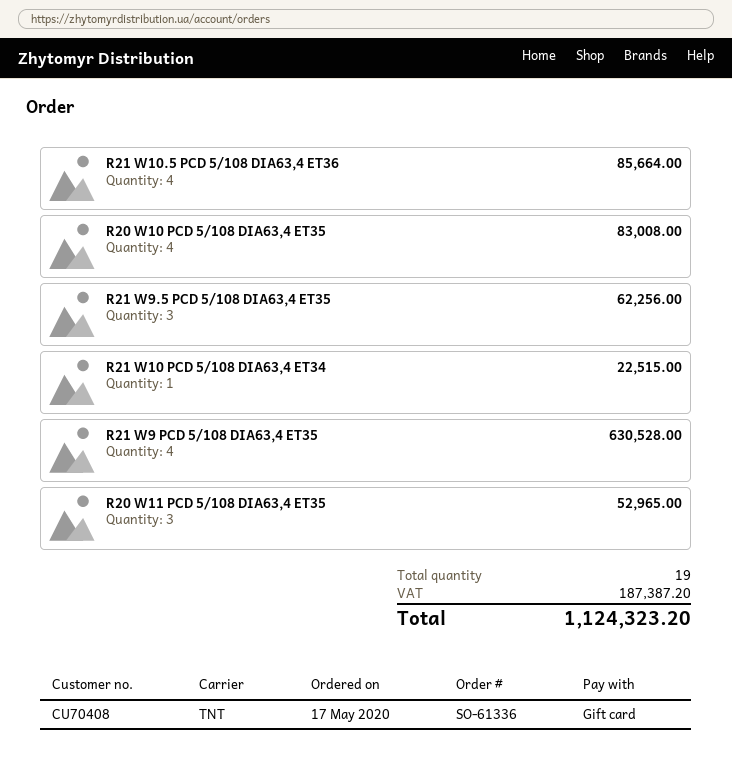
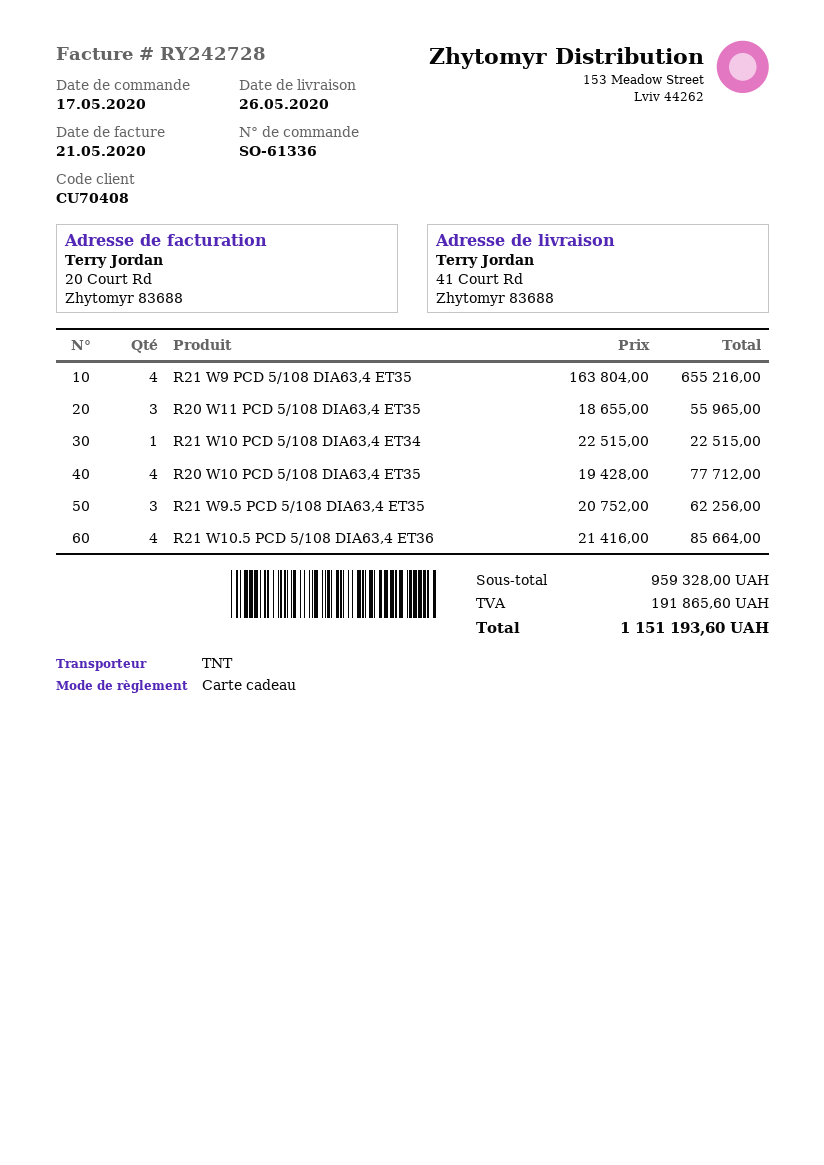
R20 W10 PCD 5/108 DIA63,4 ET35: 4 for 83008.00 -> 4 for 77712.00
R21 W9 PCD 5/108 DIA63,4 ET35: 4 for 630528.00 -> 4 for 655216.00
R20 W11 PCD 5/108 DIA63,4 ET35: 3 for 52965.00 -> 3 for 55965.00
tax: 187387.20 -> 191865.60
total: 1124323.20 -> 1151193.60

